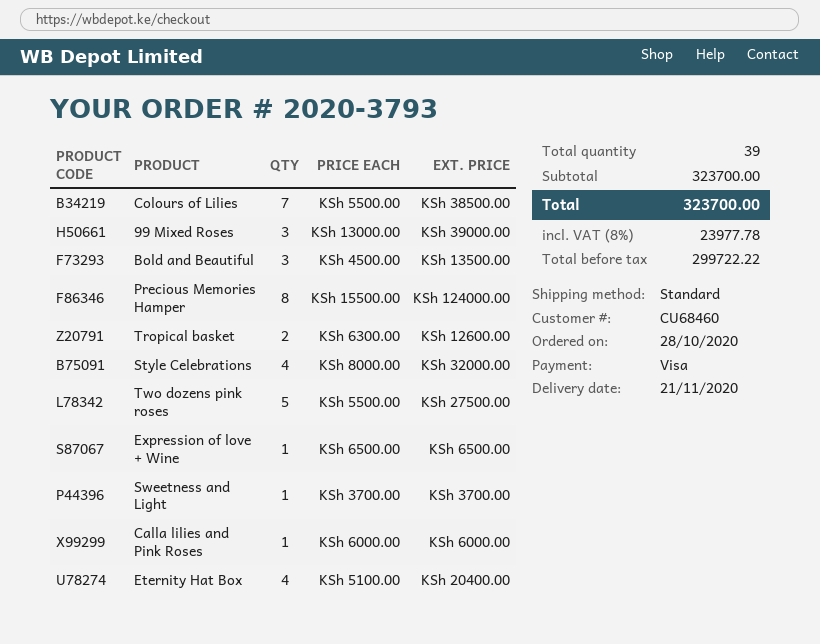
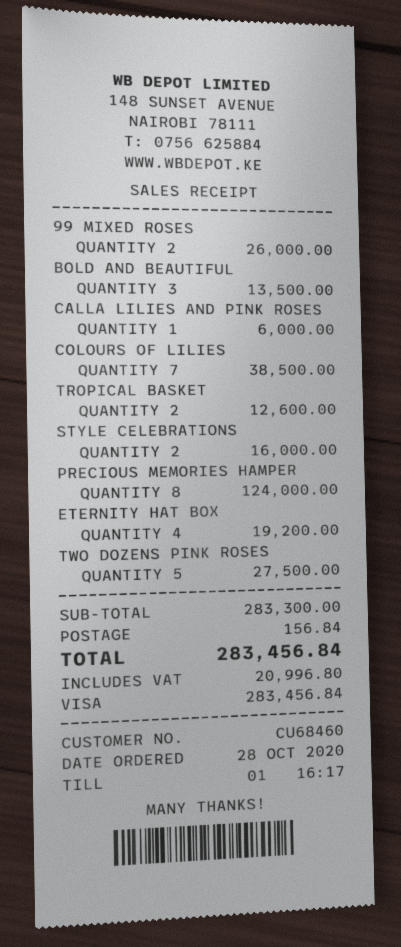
99 Mixed Roses: 3 for 39000.00 -> 2 for 26000.00
Style Celebrations: 4 for 32000.00 -> 2 for 16000.00
Expression of love + Wine: 1 for 6500.00 -> none
Sweetness and Light: 1 for 3700.00 -> none
Eternity Hat Box: 4 for 20400.00 -> 4 for 19200.00
subtotal: 323700.00 -> 283300.00
shipping: none -> 156.84
tax: 23977.78 -> 20996.80
total: 323700.00 -> 283456.84

